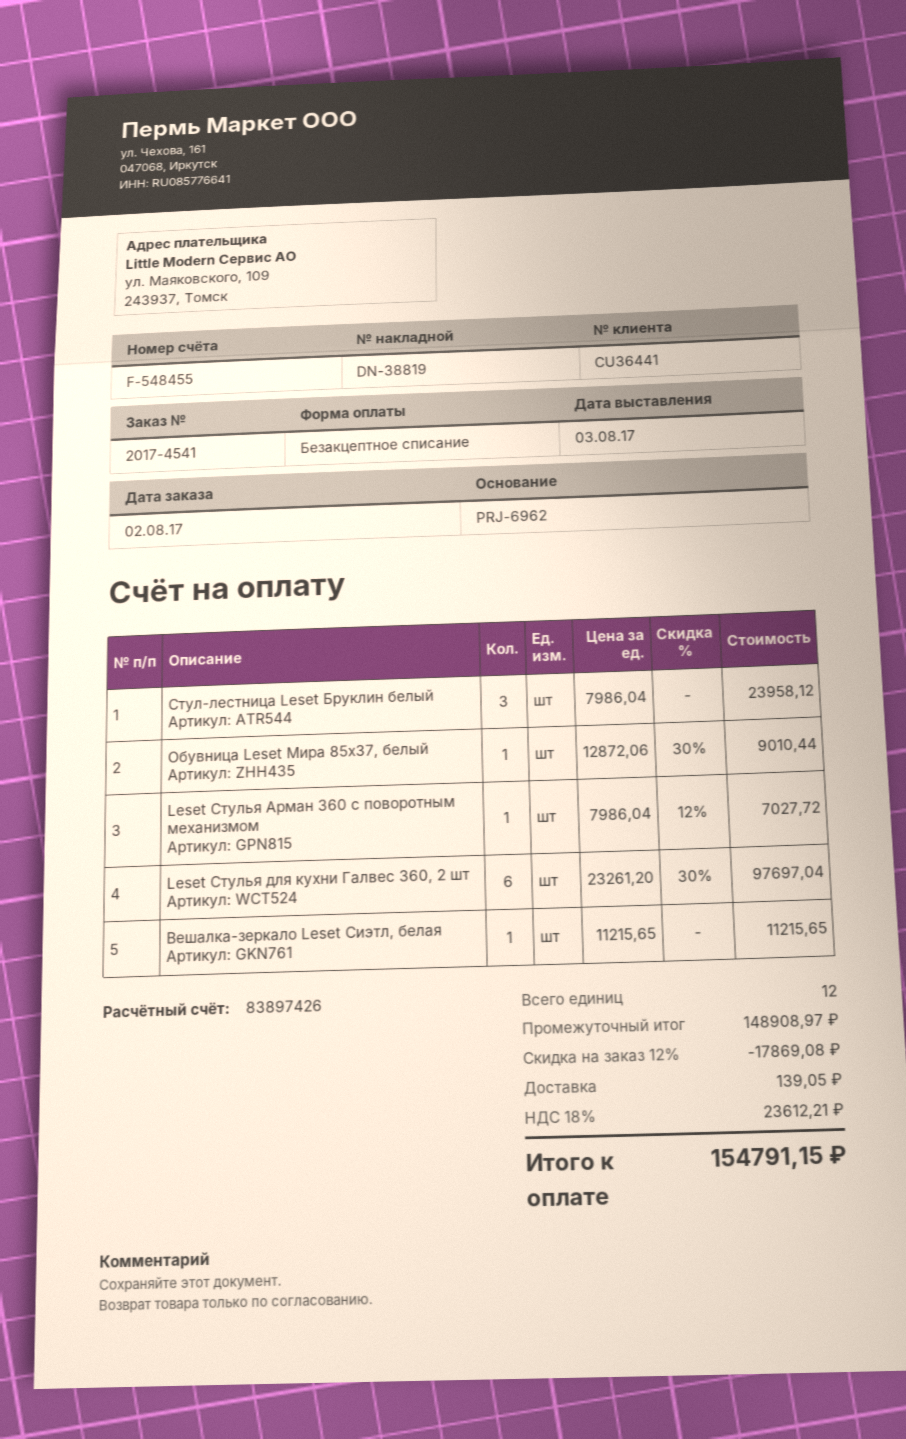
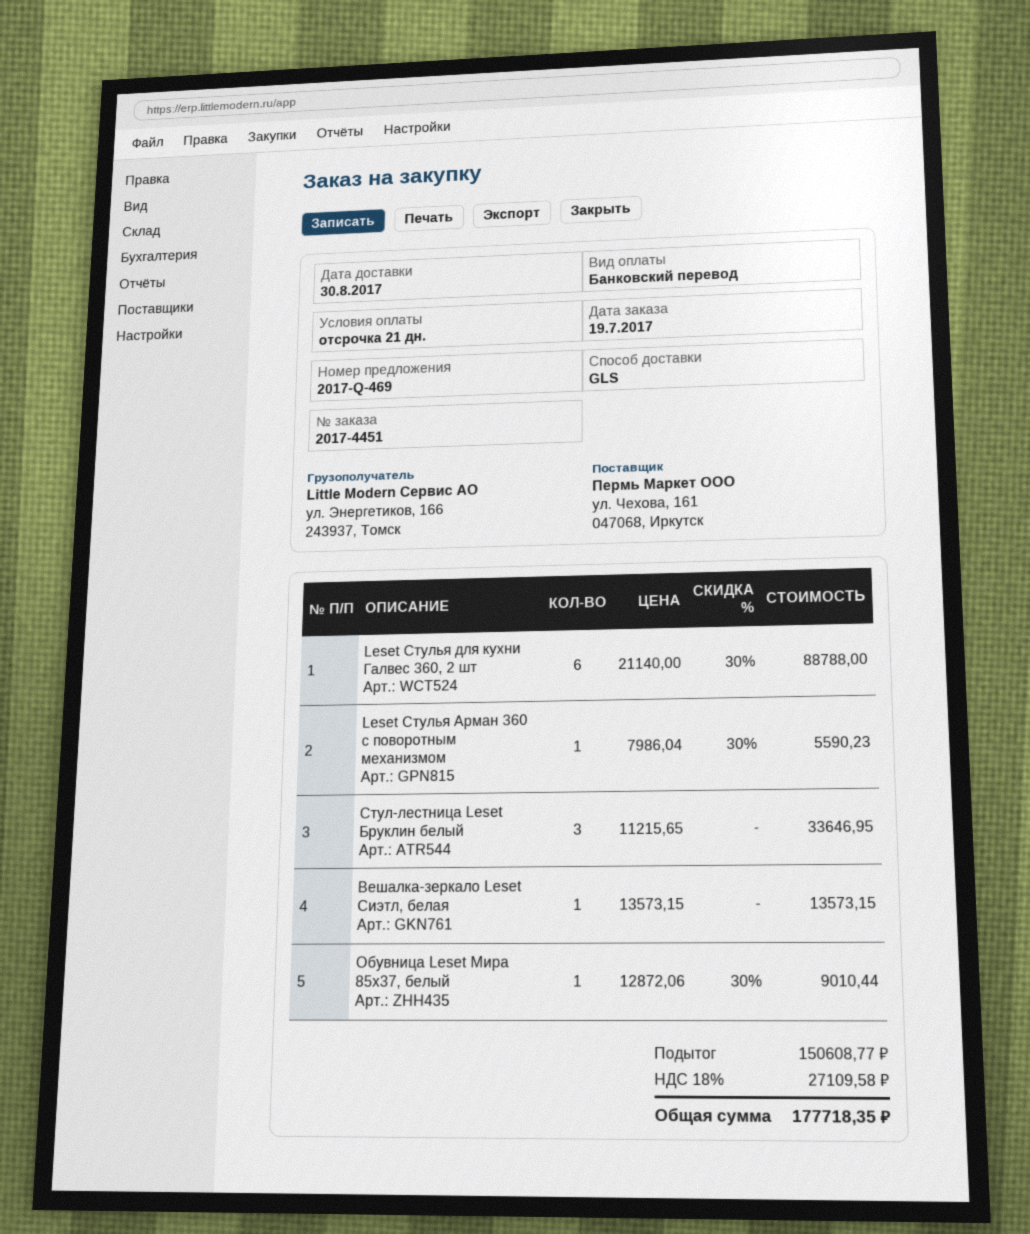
order number: 2017-4541 -> 2017-4451
order date: 2017-08-02 -> 2017-07-19
payment method: direct debit -> bank transfer
Стул-лестница Leset Бруклин белый: 3 x 7986.04 = 23958.12 -> 3 x 11215.65 = 33646.95
Leset Стулья Арман 360 с поворотным механизмом: 1 x 7986.04 - 12% = 7027.72 -> 1 x 7986.04 - 30% = 5590.23
Leset Стулья для кухни Галвес 360, 2 шт: 6 x 23261.20 - 30% = 97697.04 -> 6 x 21140.00 - 30% = 88788.00
Вешалка-зеркало Leset Сиэтл, белая: 1 x 11215.65 = 11215.65 -> 1 x 13573.15 = 13573.15
subtotal: 148908.97 -> 150608.77
discount: 12% = 17869.08 -> none
shipping: 139.05 -> none
tax: 18% = 23612.21 -> 18% = 27109.58
total: 154791.15 -> 177718.35

